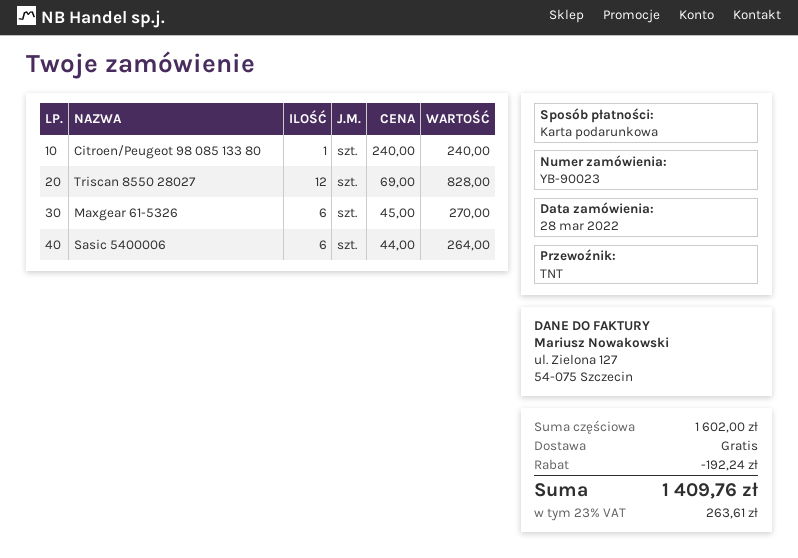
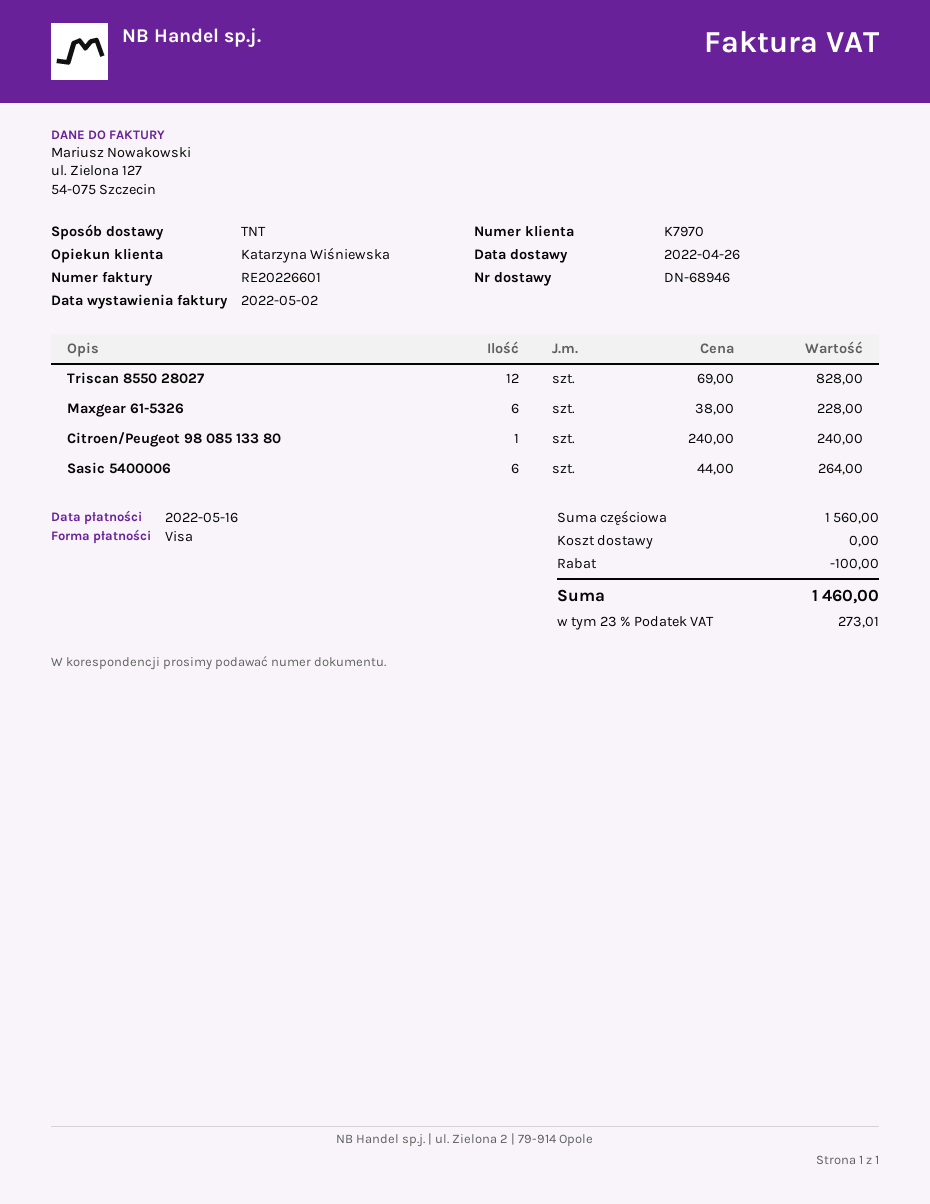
payment method: gift card -> Visa
Maxgear 61-5326: 6 x 45.00 = 270.00 -> 6 x 38.00 = 228.00
subtotal: 1602.00 -> 1560.00
discount: 192.24 -> 100.00
tax: 23% = 263.61 -> 23% = 273.01
total: 1409.76 -> 1460.00

